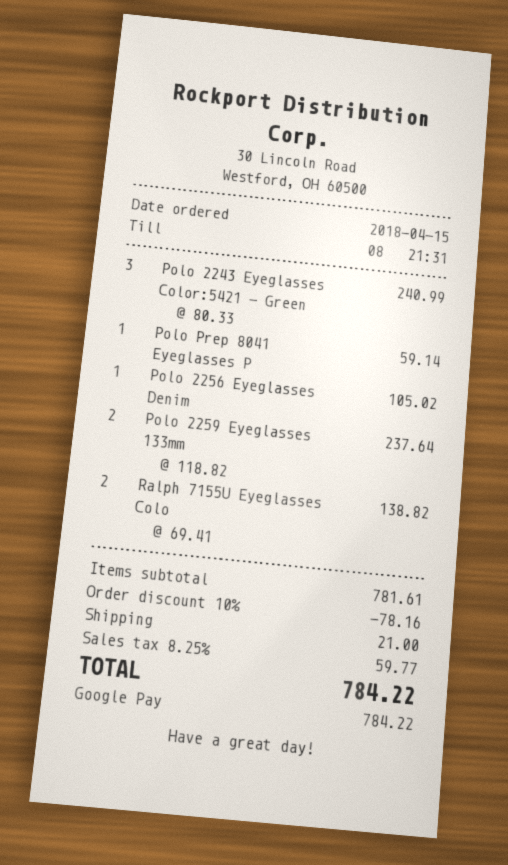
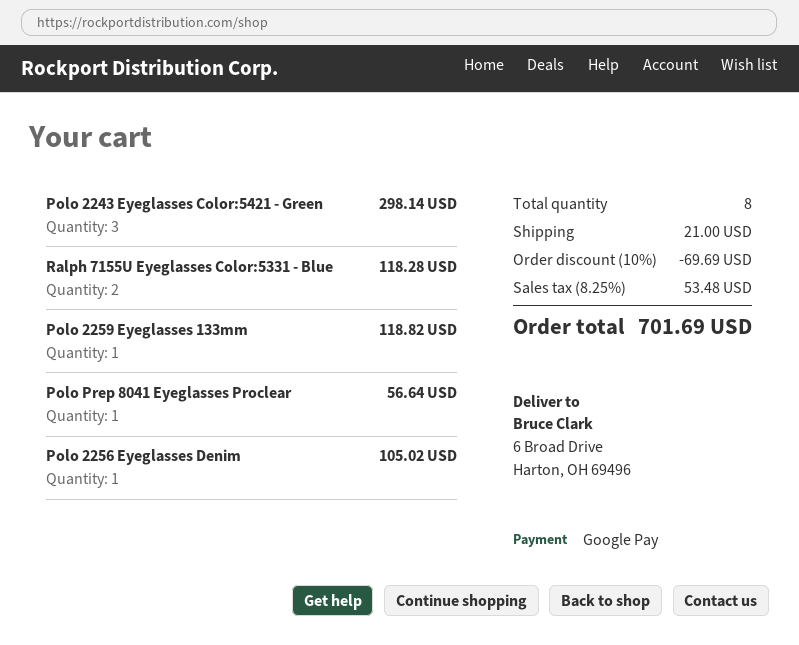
Polo 2243 Eyeglasses Color:5421 - Green: 3 for 240.99 -> 3 for 298.14
Polo Prep 8041 Eyeglasses P: 1 for 59.14 -> 1 for 56.64
Polo 2259 Eyeglasses 133mm: 2 for 237.64 -> 1 for 118.82
Ralph 7155U Eyeglasses Colo: 2 for 138.82 -> 2 for 118.28
discount: 10% = 78.16 -> 10% = 69.69
tax: 8.25% = 59.77 -> 8.25% = 53.48
total: 784.22 -> 701.69

